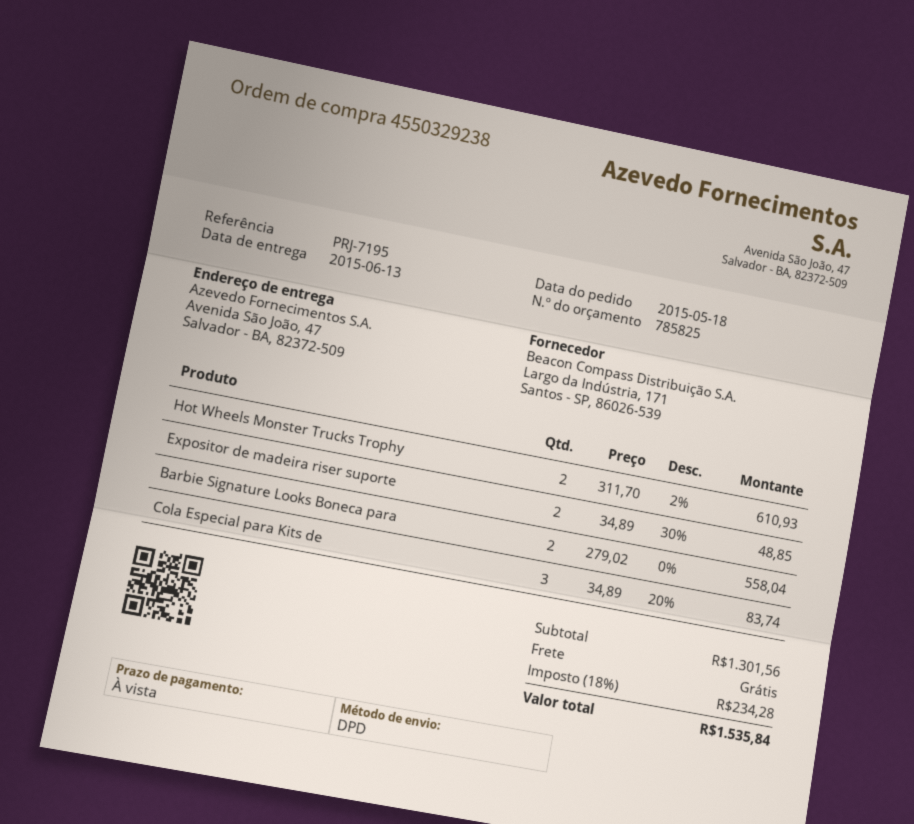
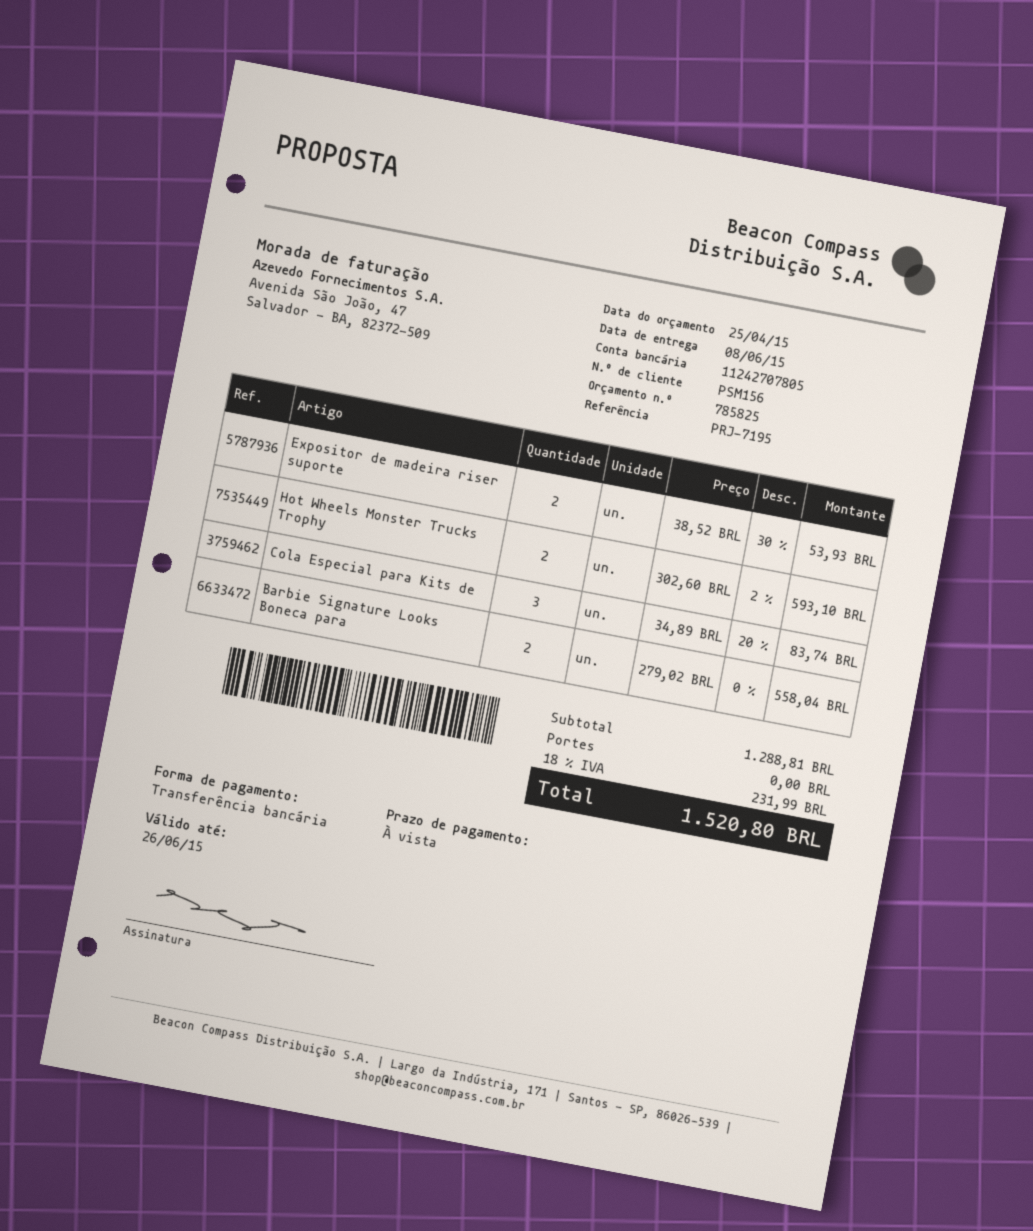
delivery date: 2015-06-13 -> 2015-06-08
Hot Wheels Monster Trucks Trophy: 2 x 311.70 - 2% = 610.93 -> 2 x 302.60 - 2% = 593.10
Expositor de madeira riser suporte: 2 x 34.89 - 30% = 48.85 -> 2 x 38.52 - 30% = 53.93
subtotal: 1301.56 -> 1288.81
tax: 18% = 234.28 -> 18% = 231.99
total: 1535.84 -> 1520.80

